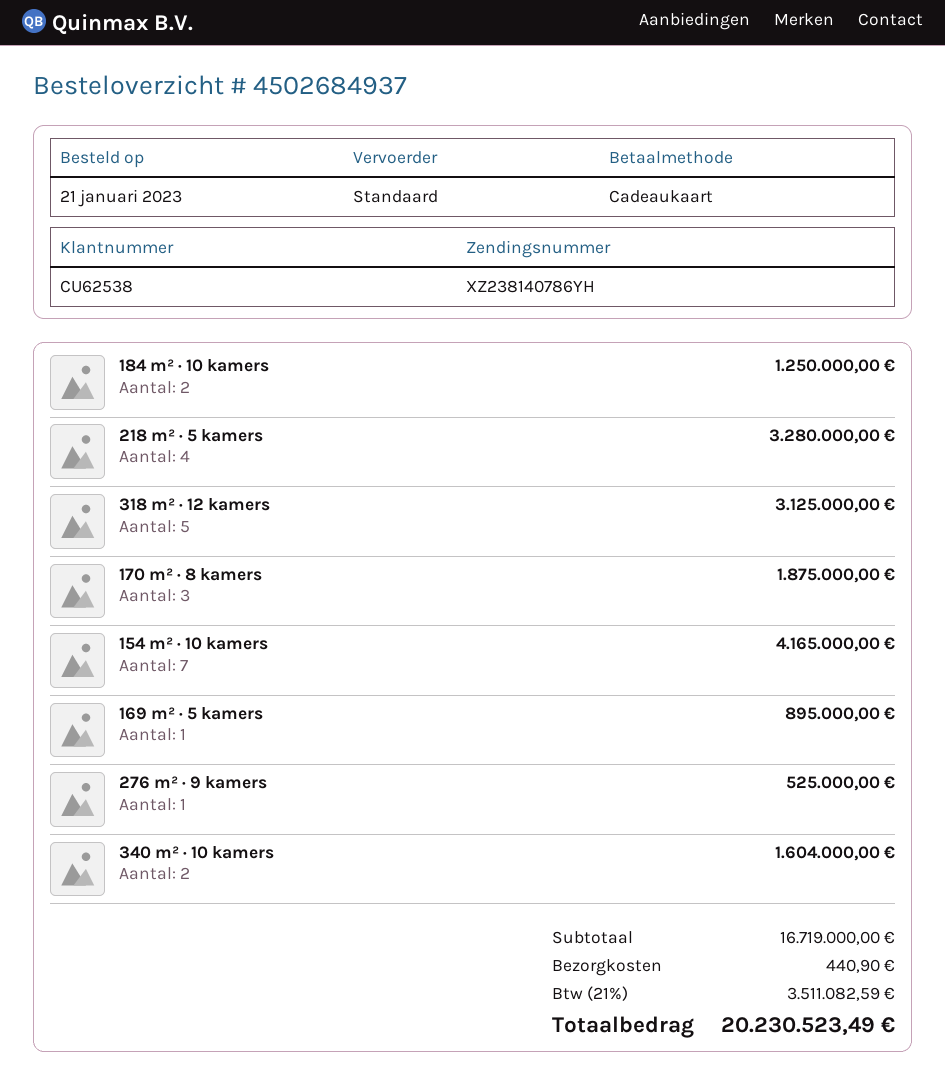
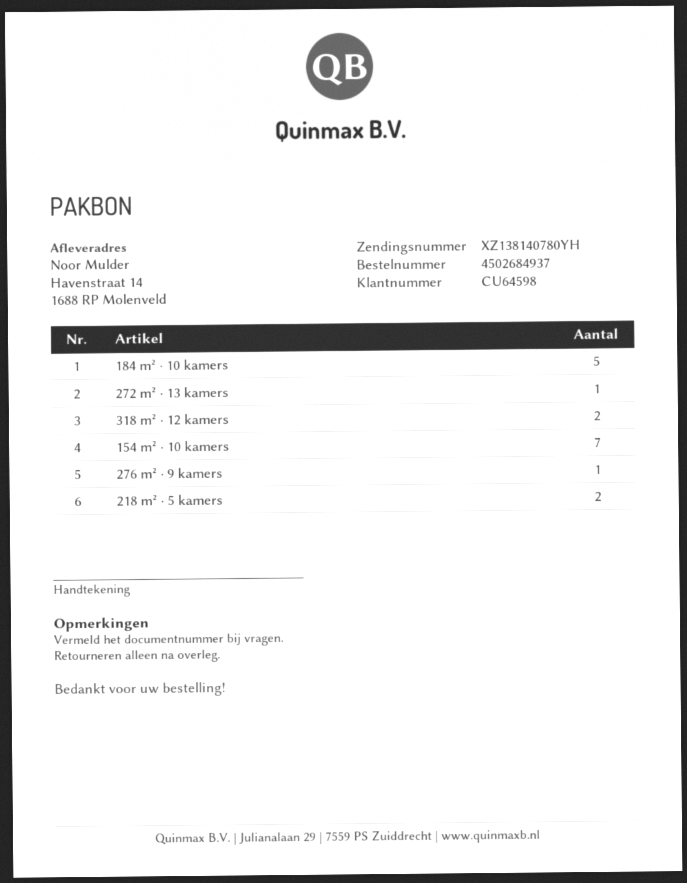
customer number: CU62538 -> CU64598
tracking number: XZ238140786YH -> XZ138140780YH
184 m² · 10 kamers: 2 -> 5
218 m² · 5 kamers: 4 -> 2
318 m² · 12 kamers: 5 -> 2
170 m² · 8 kamers: 3 -> none
169 m² · 5 kamers: 1 -> none
340 m² · 10 kamers: 2 -> none
272 m² · 13 kamers: none -> 1

